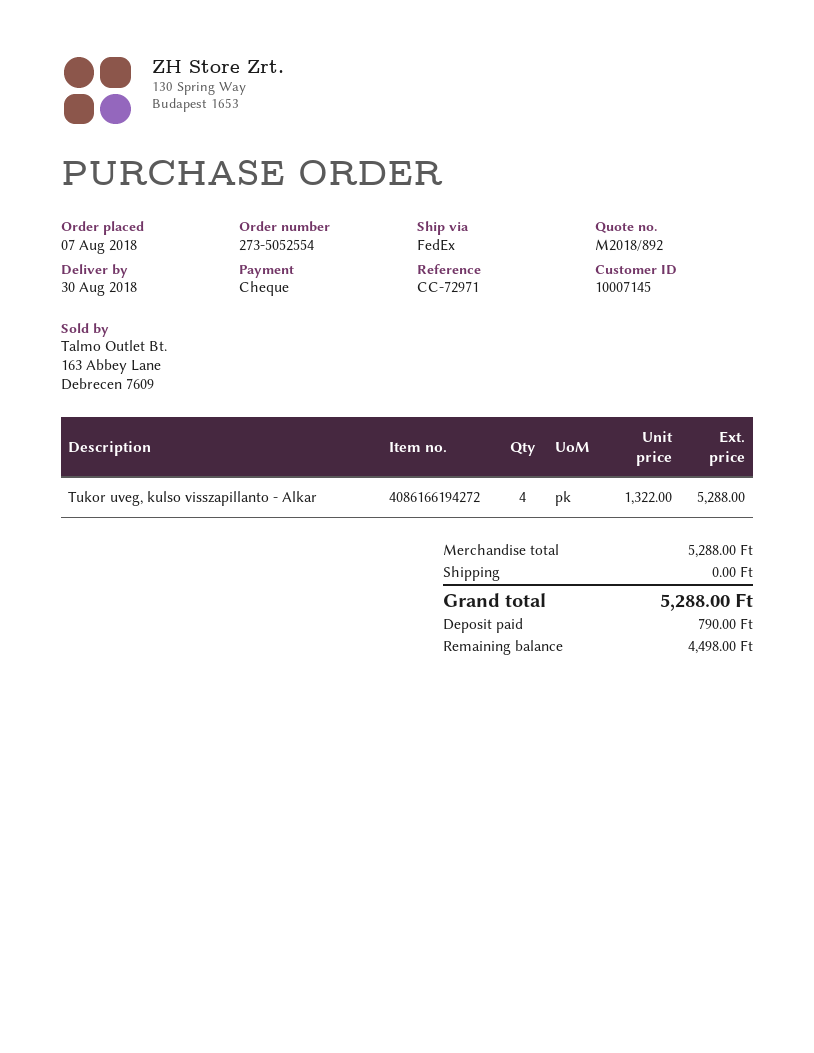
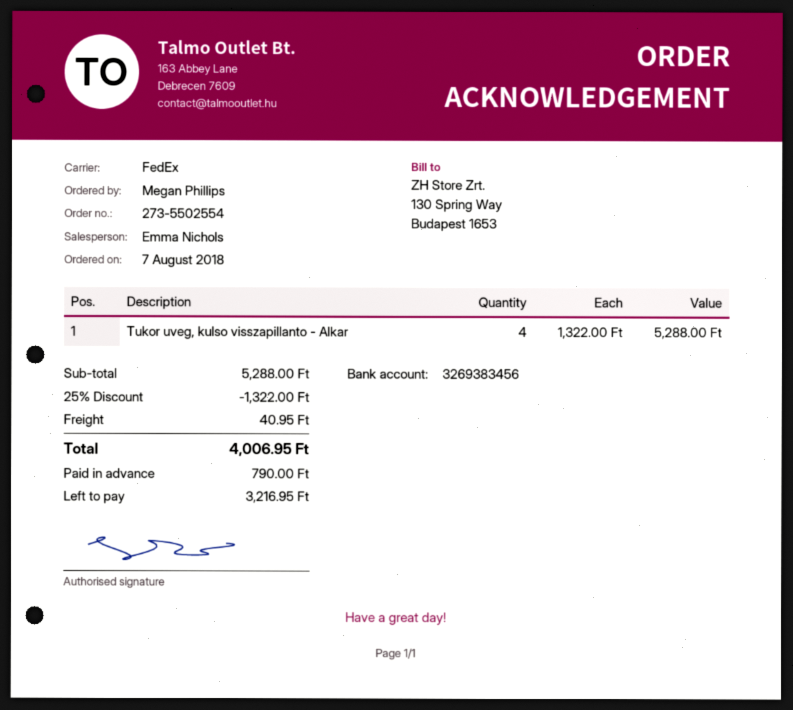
order number: 273-5052554 -> 273-5502554
discount: none -> 25% = 1322.00
shipping: 0.00 -> 40.95
total: 5288.00 -> 4006.95
balance: 4498.00 -> 3216.95

